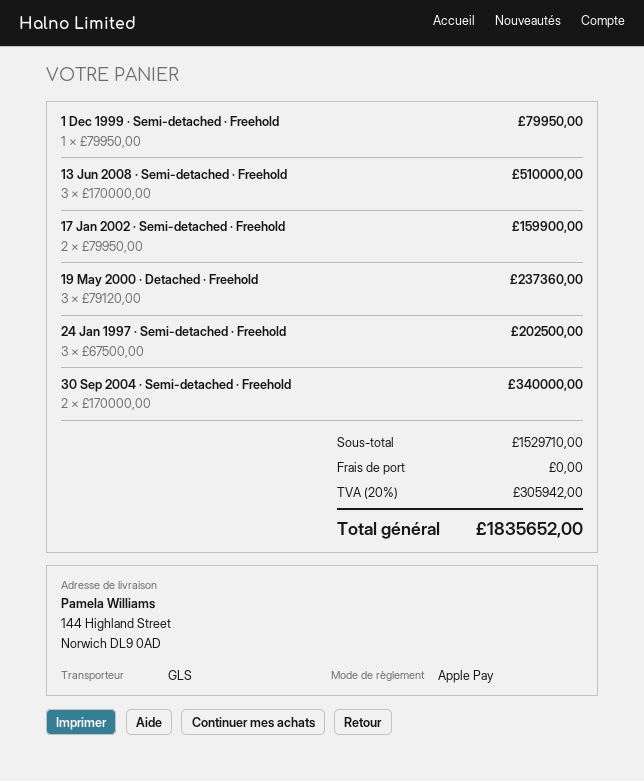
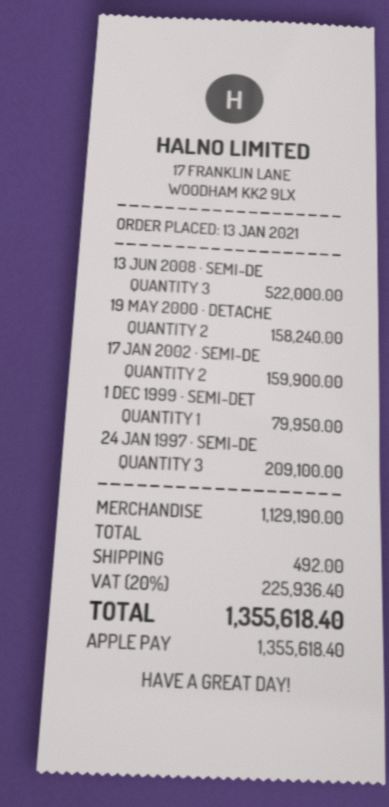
13 Jun 2008 · Semi-detached · Freehold: 3 for 510000.00 -> 3 for 522000.00
19 May 2000 · Detached · Freehold: 3 for 237360.00 -> 2 for 158240.00
24 Jan 1997 · Semi-detached · Freehold: 3 for 202500.00 -> 3 for 209100.00
30 Sep 2004 · Semi-detached · Freehold: 2 for 340000.00 -> none
subtotal: 1529710.00 -> 1129190.00
shipping: 0.00 -> 492.00
tax: 20% = 305942.00 -> 20% = 225936.40
total: 1835652.00 -> 1355618.40

